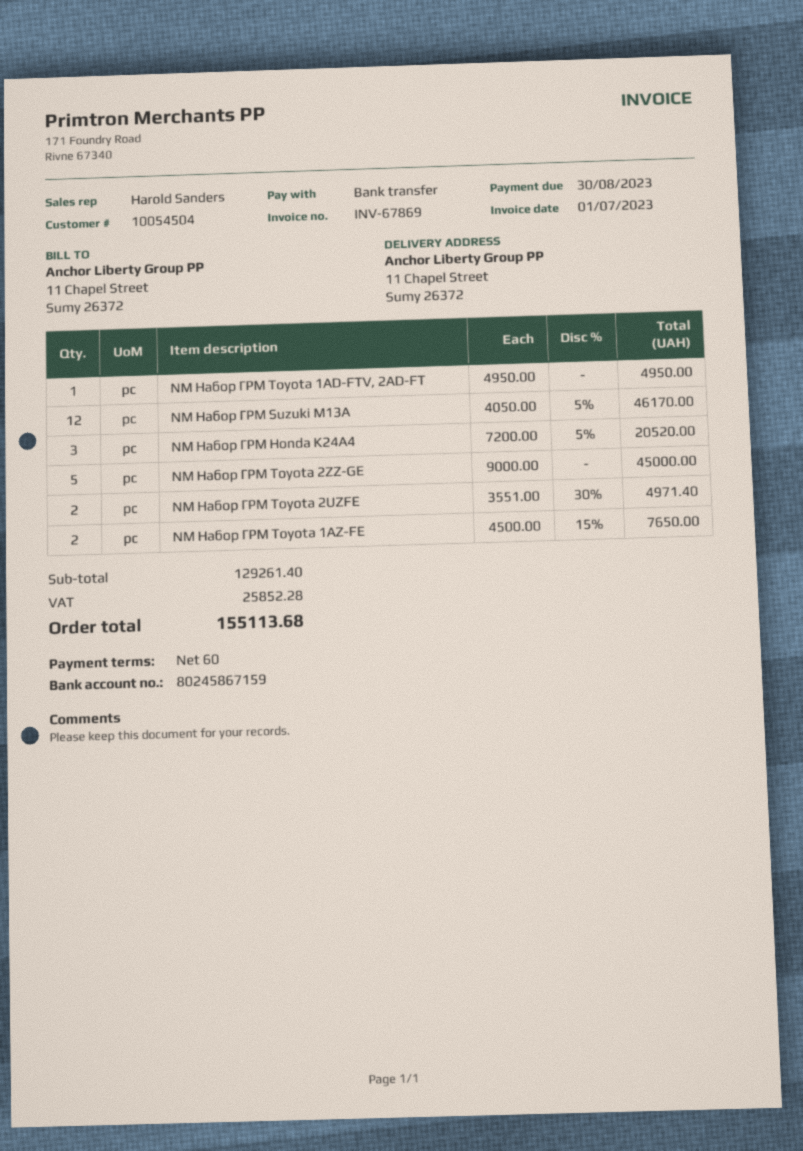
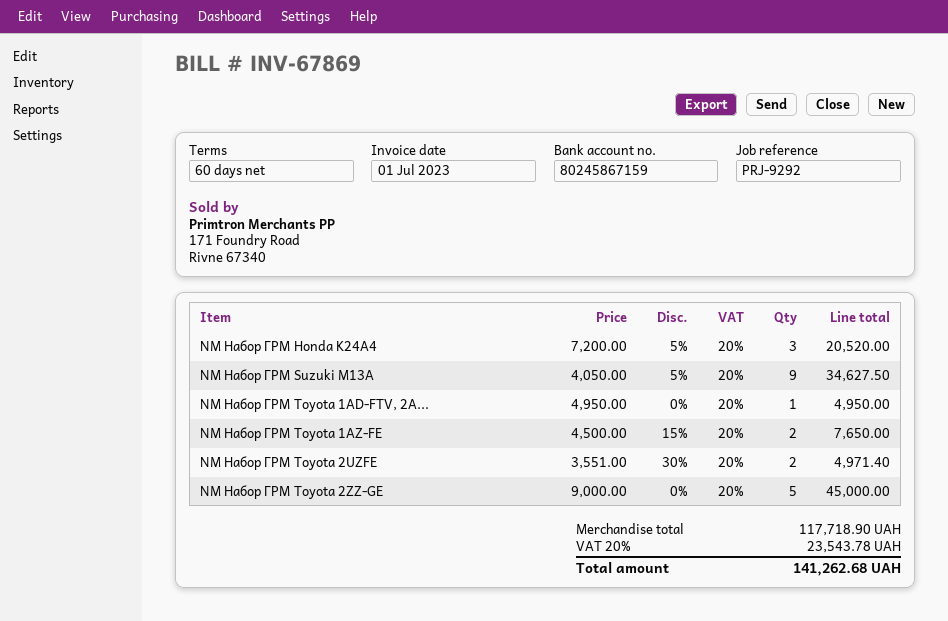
NM Набор ГРМ Suzuki M13A: 12 x 4050.00 - 5% = 46170.00 -> 9 x 4050.00 - 5% = 34627.50
subtotal: 129261.40 -> 117718.90
tax: 25852.28 -> 23543.78
total: 155113.68 -> 141262.68

